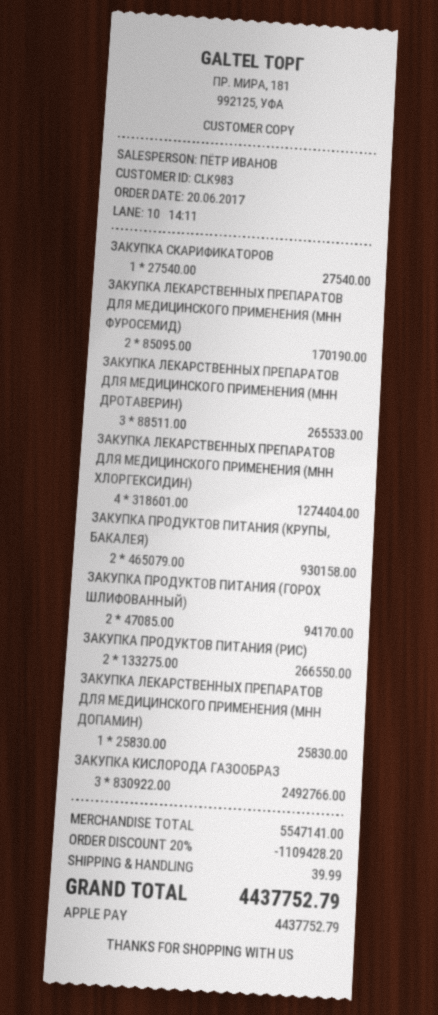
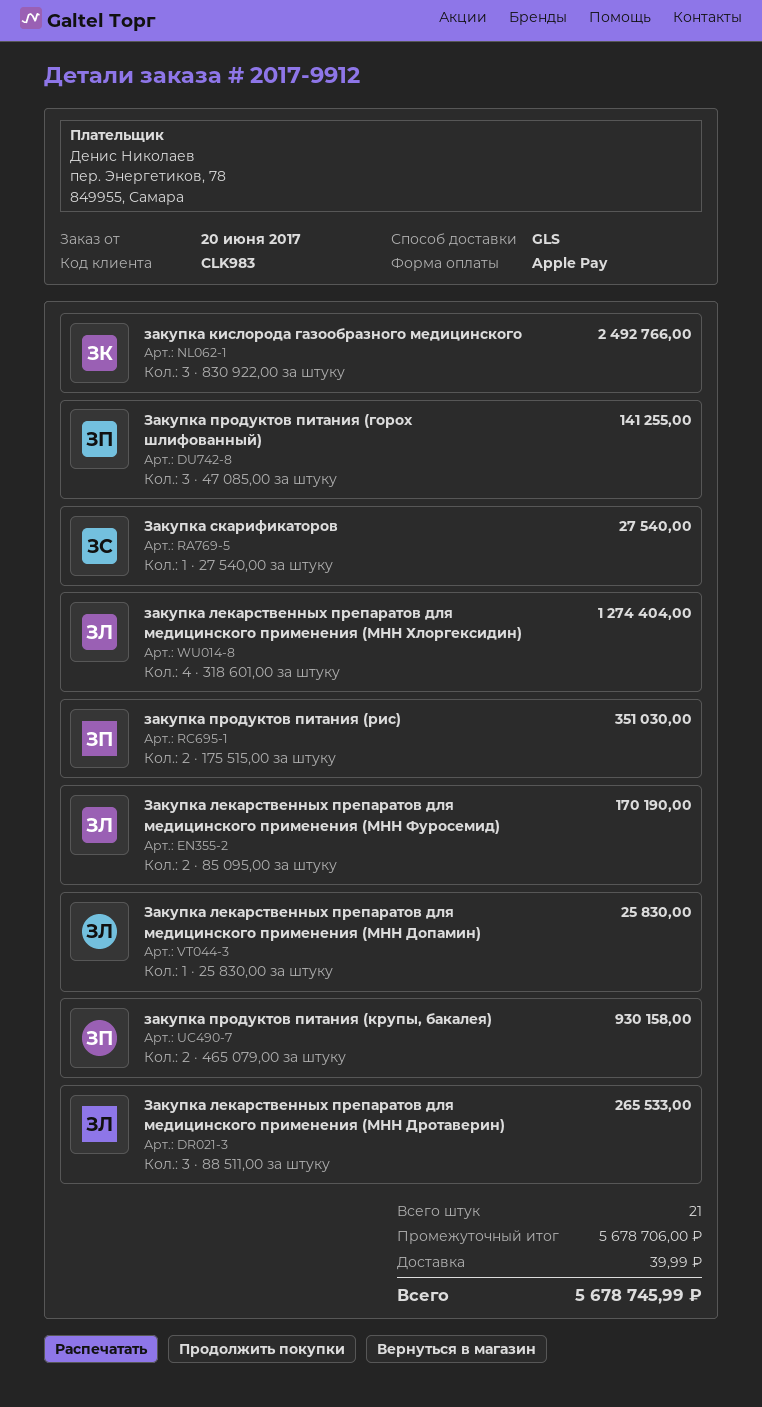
ЗАКУПКА ПРОДУКТОВ ПИТАНИЯ (ГОРОХ ШЛИФОВАННЫЙ): 2 x 47085.00 = 94170.00 -> 3 x 47085.00 = 141255.00
ЗАКУПКА ПРОДУКТОВ ПИТАНИЯ (РИС): 2 x 133275.00 = 266550.00 -> 2 x 175515.00 = 351030.00
subtotal: 5547141.00 -> 5678706.00
discount: 20% = 1109428.20 -> none
total: 4437752.79 -> 5678745.99

